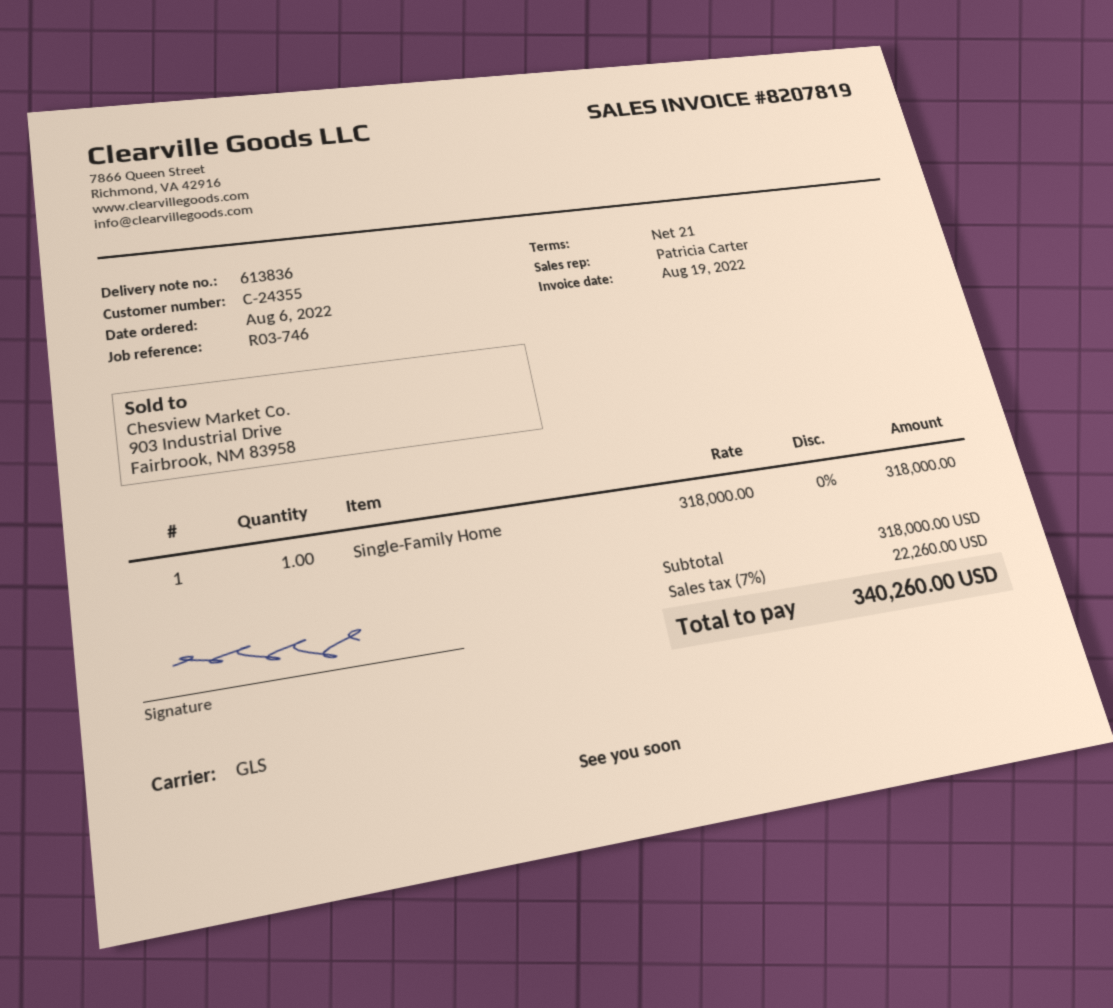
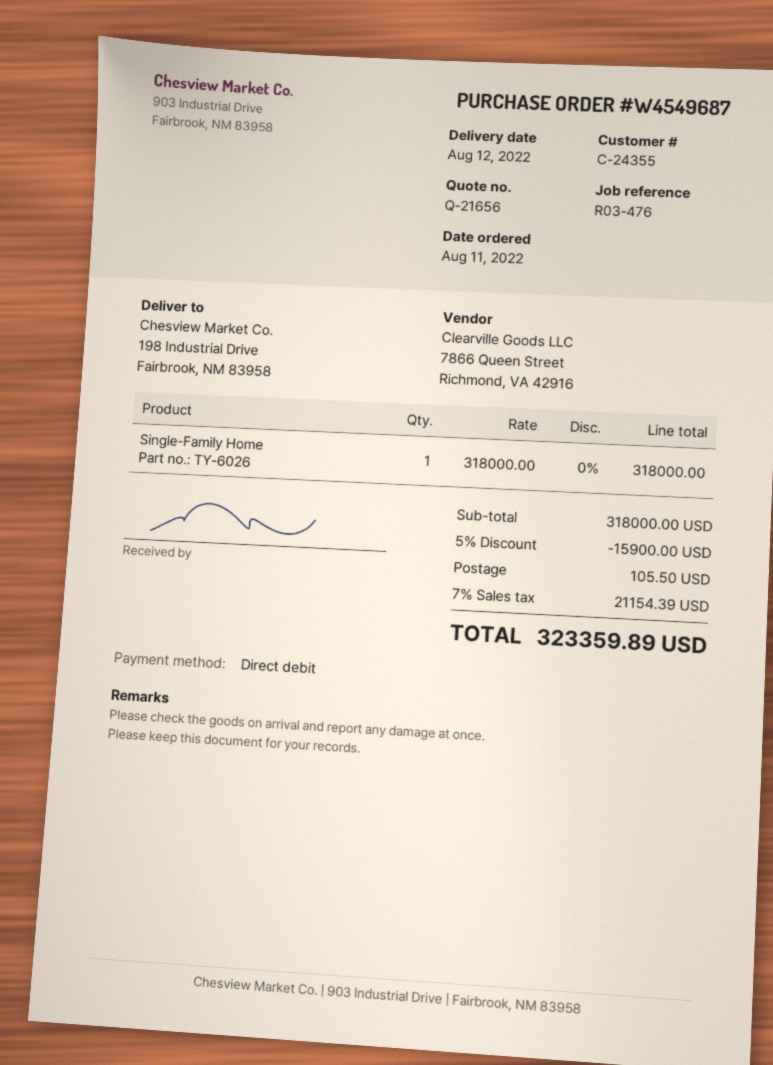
order date: 2022-08-06 -> 2022-08-11
reference: R03-746 -> R03-476
discount: none -> 5% = 15900.00
shipping: none -> 105.50
tax: 7% = 22260.00 -> 7% = 21154.39
total: 340260.00 -> 323359.89

